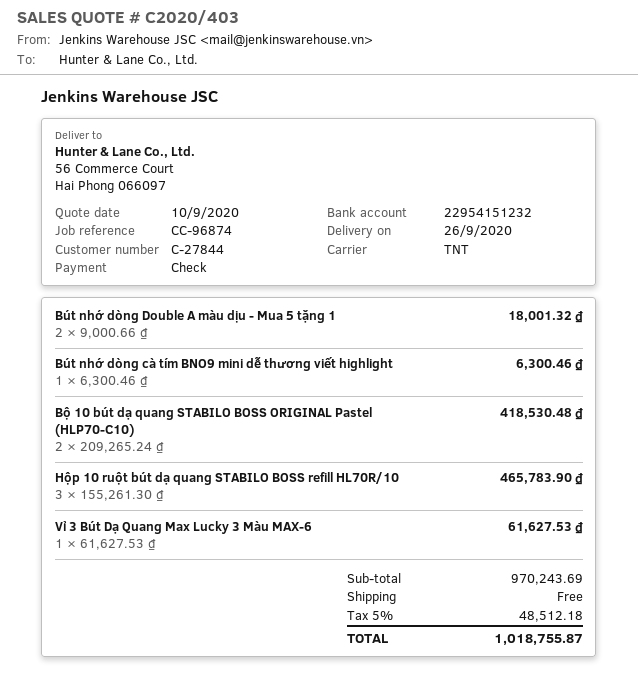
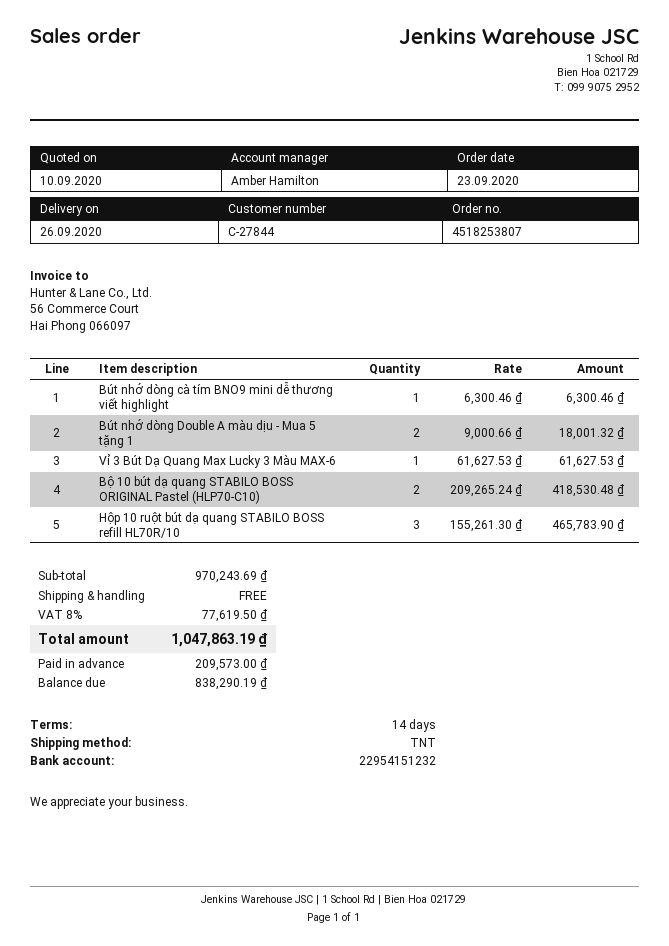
tax: 5% = 48512.18 -> 8% = 77619.50
total: 1018755.87 -> 1047863.19

